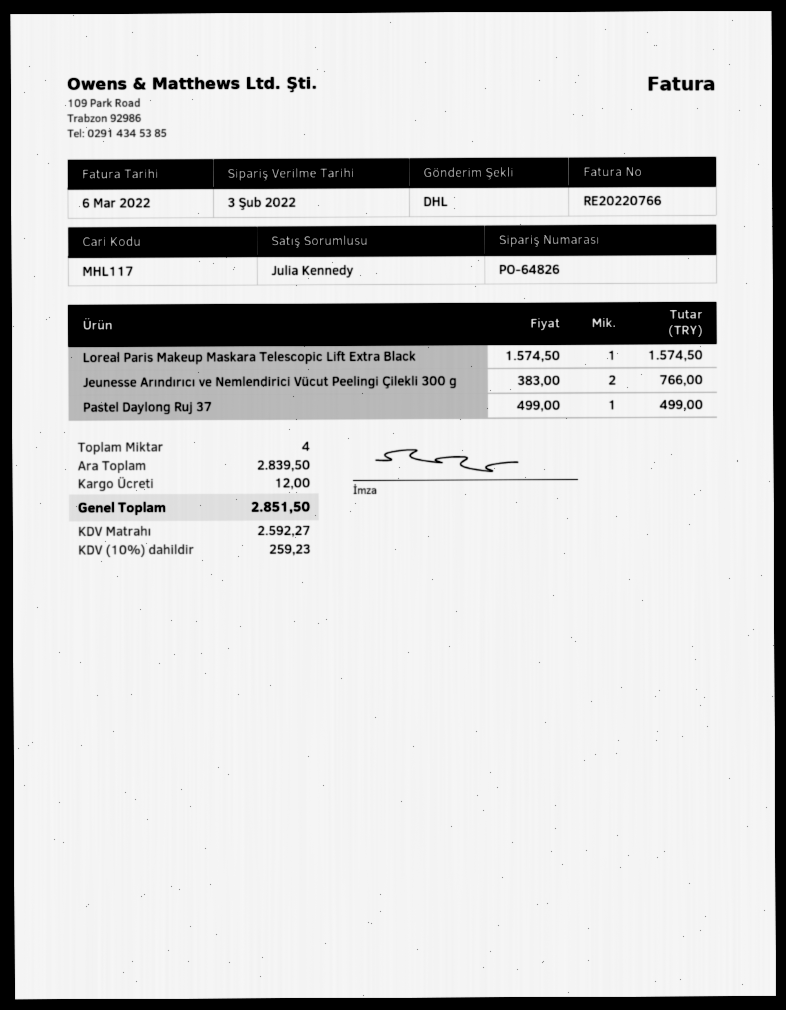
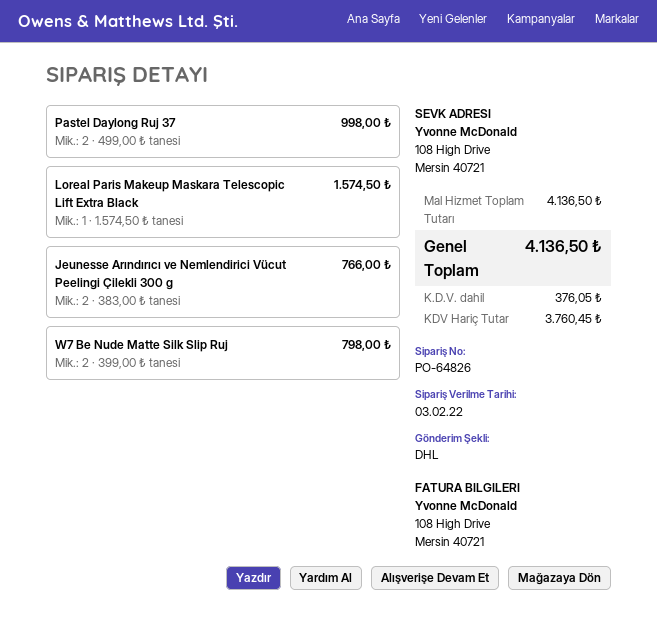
Pastel Daylong Ruj 37: 1 x 499.00 = 499.00 -> 2 x 499.00 = 998.00
W7 Be Nude Matte Silk Slip Ruj: none -> 2 x 399.00 = 798.00
subtotal: 2839.50 -> 4136.50
shipping: 12.00 -> none
net: 2592.27 -> 3760.45
tax: 259.23 -> 376.05
total: 2851.50 -> 4136.50

